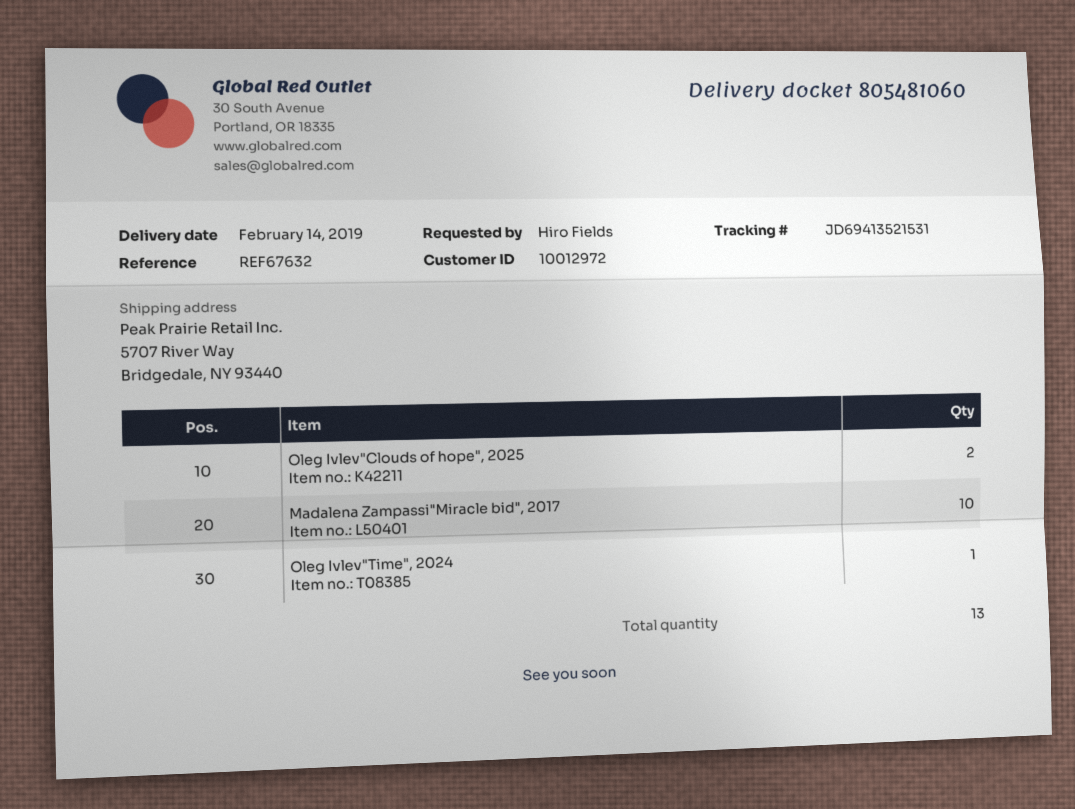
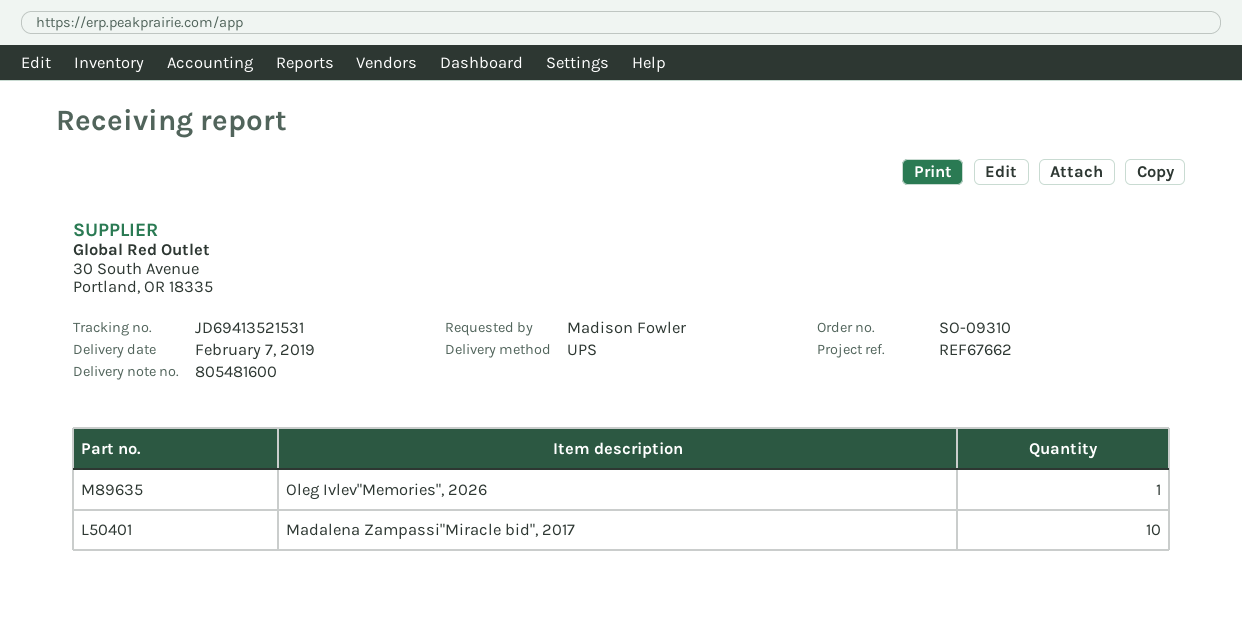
delivery note number: 805481060 -> 805481600
delivery date: 2019-02-14 -> 2019-02-07
reference: REF67632 -> REF67662
ordered by: Hiro Fields -> Madison Fowler
Oleg Ivlev"Clouds of hope", 2025: 2 -> none
Oleg Ivlev"Time", 2024: 1 -> none
Oleg Ivlev"Memories", 2026: none -> 1

